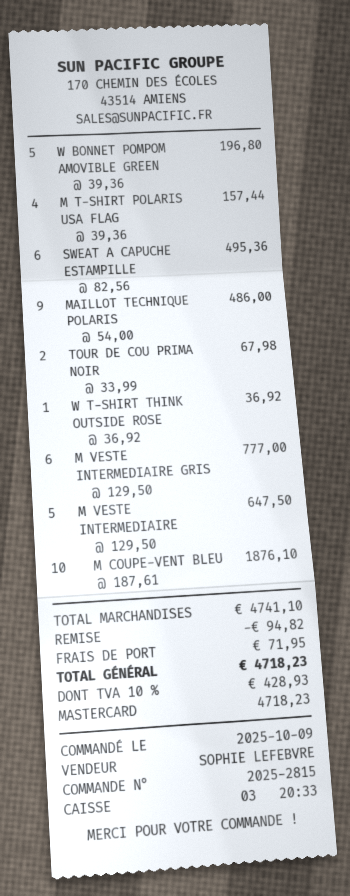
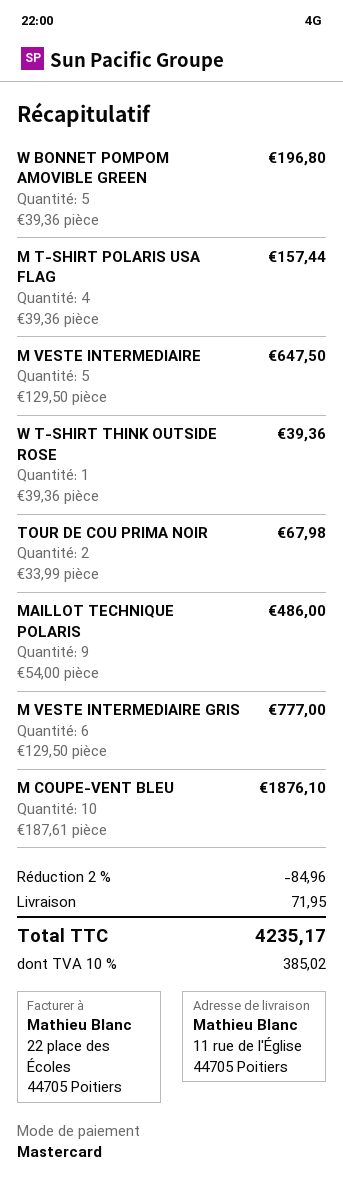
SWEAT A CAPUCHE ESTAMPILLE: 6 x 82.56 = 495.36 -> none
W T-SHIRT THINK OUTSIDE ROSE: 1 x 36.92 = 36.92 -> 1 x 39.36 = 39.36
discount: 94.82 -> 84.96
tax: 10% = 428.93 -> 10% = 385.02
total: 4718.23 -> 4235.17

